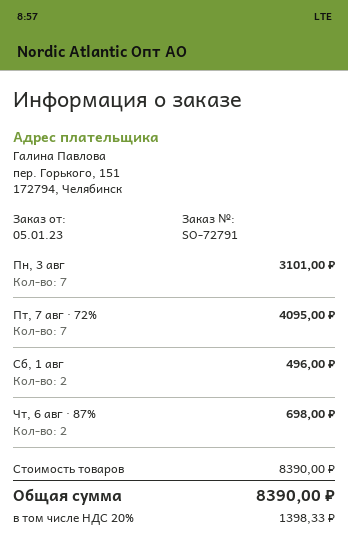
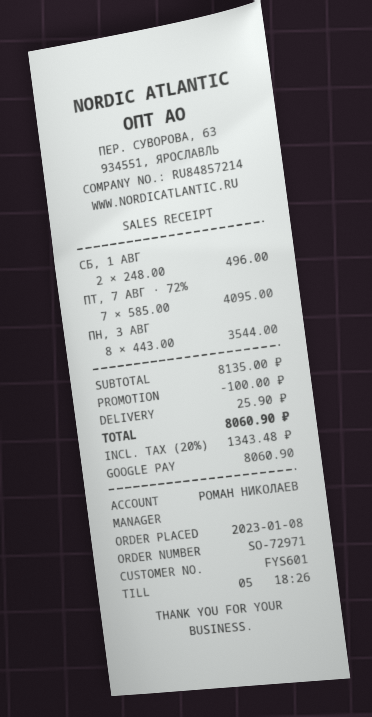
order number: SO-72791 -> SO-72971
order date: 2023-01-05 -> 2023-01-08
Пн, 3 авг: 7 for 3101.00 -> 8 for 3544.00
Чт, 6 авг · 87%: 2 for 698.00 -> none
subtotal: 8390.00 -> 8135.00
discount: none -> 100.00
shipping: none -> 25.90
tax: 20% = 1398.33 -> 20% = 1343.48
total: 8390.00 -> 8060.90

